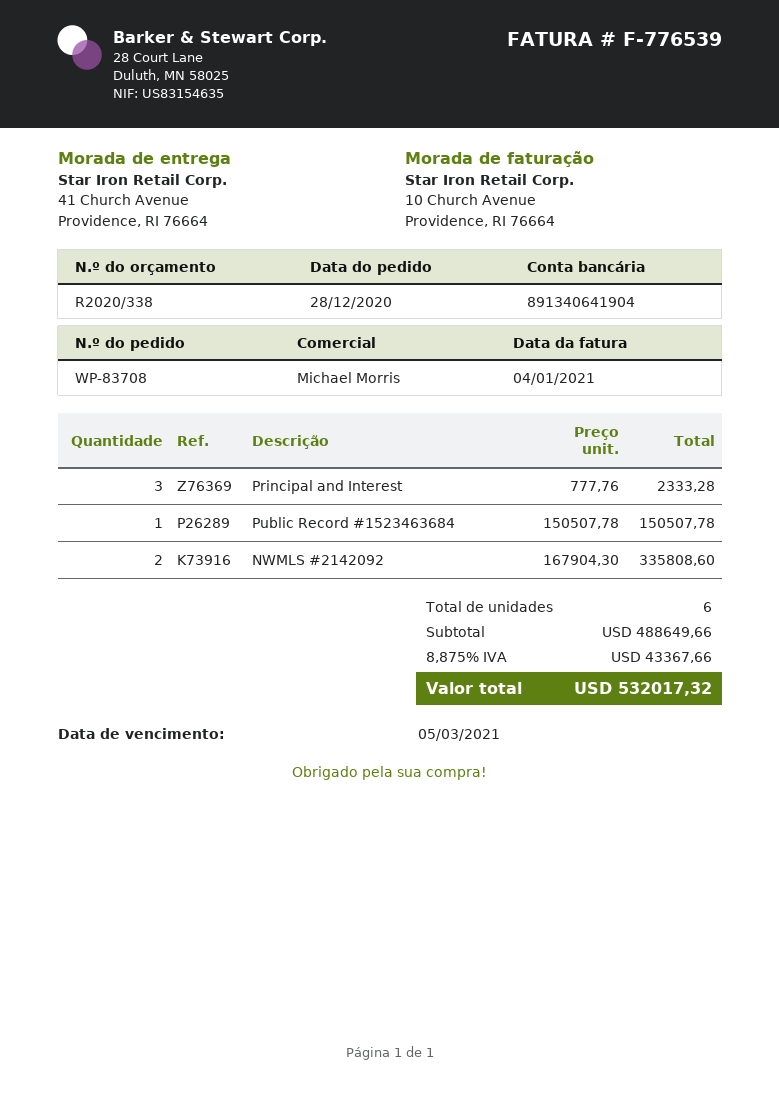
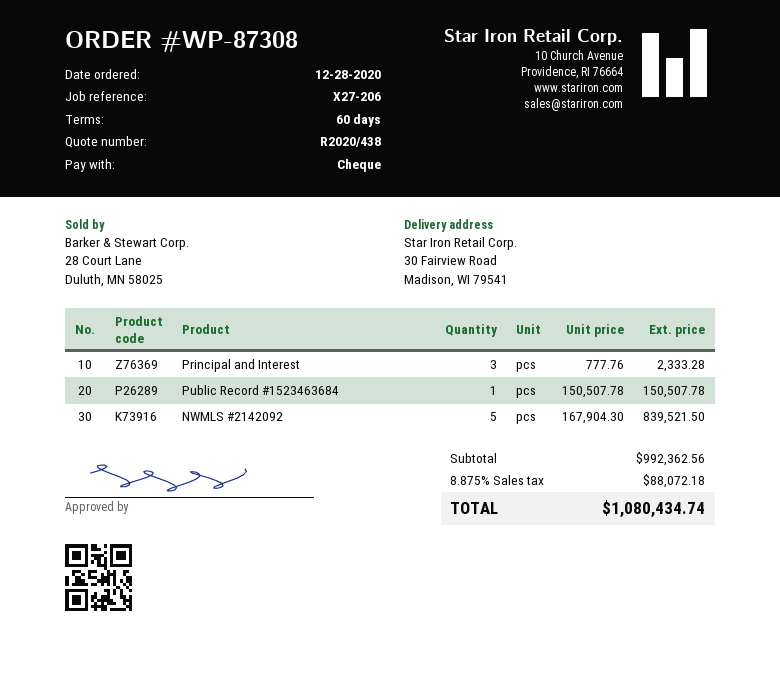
quote number: R2020/338 -> R2020/438
order number: WP-83708 -> WP-87308
ship to: 41 Church Avenue, Providence, RI 76664 -> 30 Fairview Road, Madison, WI 79541
NWMLS #2142092: 2 x 167904.30 = 335808.60 -> 5 x 167904.30 = 839521.50
subtotal: 488649.66 -> 992362.56
tax: 8.875% = 43367.66 -> 8.875% = 88072.18
total: 532017.32 -> 1080434.74

